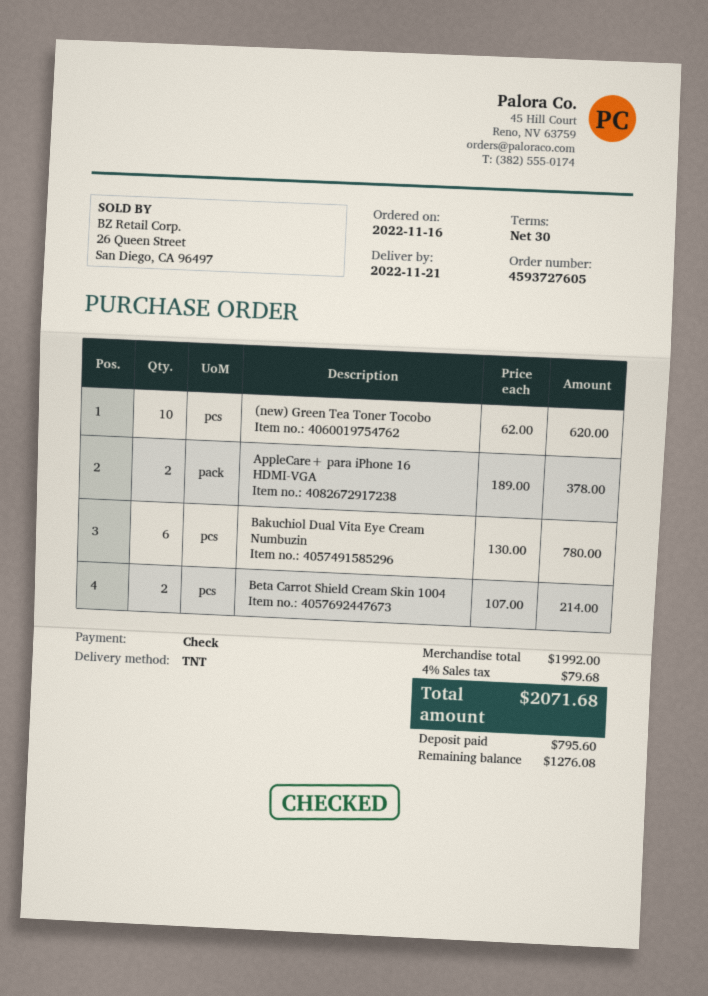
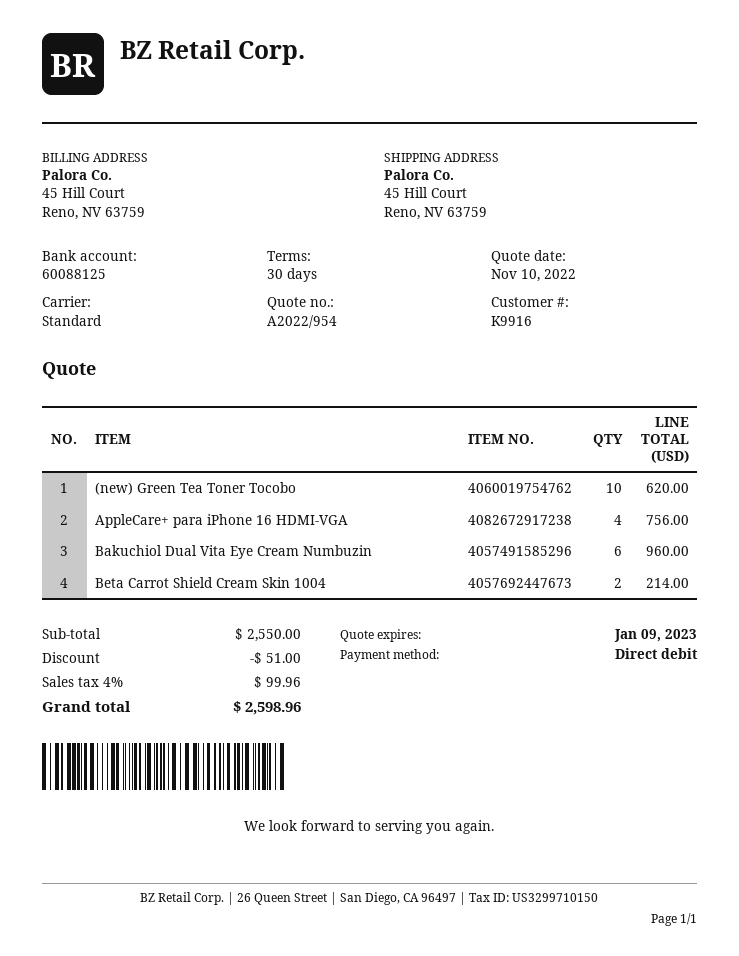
payment method: cheque -> direct debit
shipping method: TNT -> standard
AppleCare+ para iPhone 16 HDMI-VGA: 2 for 378.00 -> 4 for 756.00
Bakuchiol Dual Vita Eye Cream Numbuzin: 6 for 780.00 -> 6 for 960.00
subtotal: 1992.00 -> 2550.00
discount: none -> 51.00
tax: 4% = 79.68 -> 4% = 99.96
total: 2071.68 -> 2598.96

